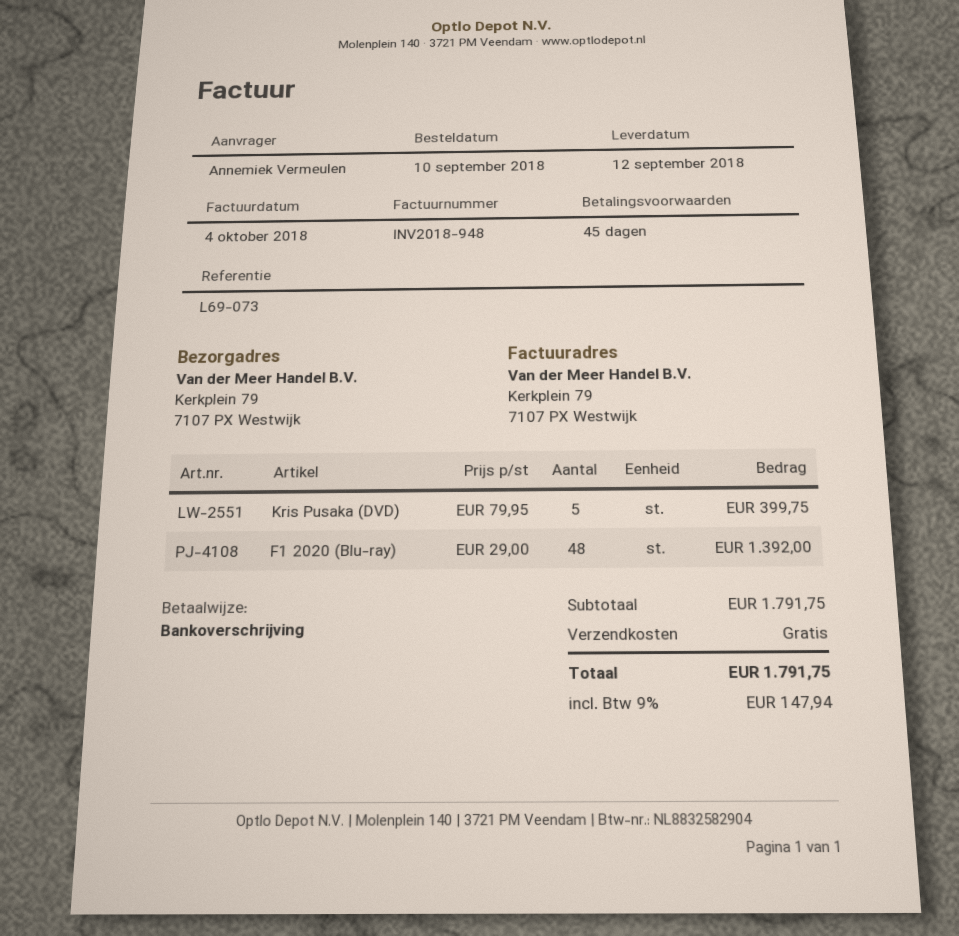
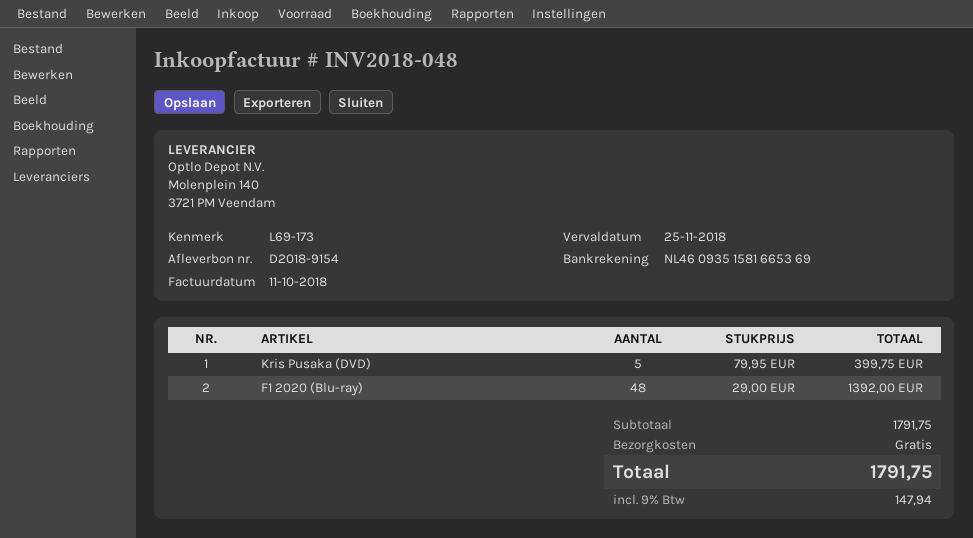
invoice number: INV2018-948 -> INV2018-048
invoice date: 2018-10-04 -> 2018-10-11
reference: L69-073 -> L69-173

